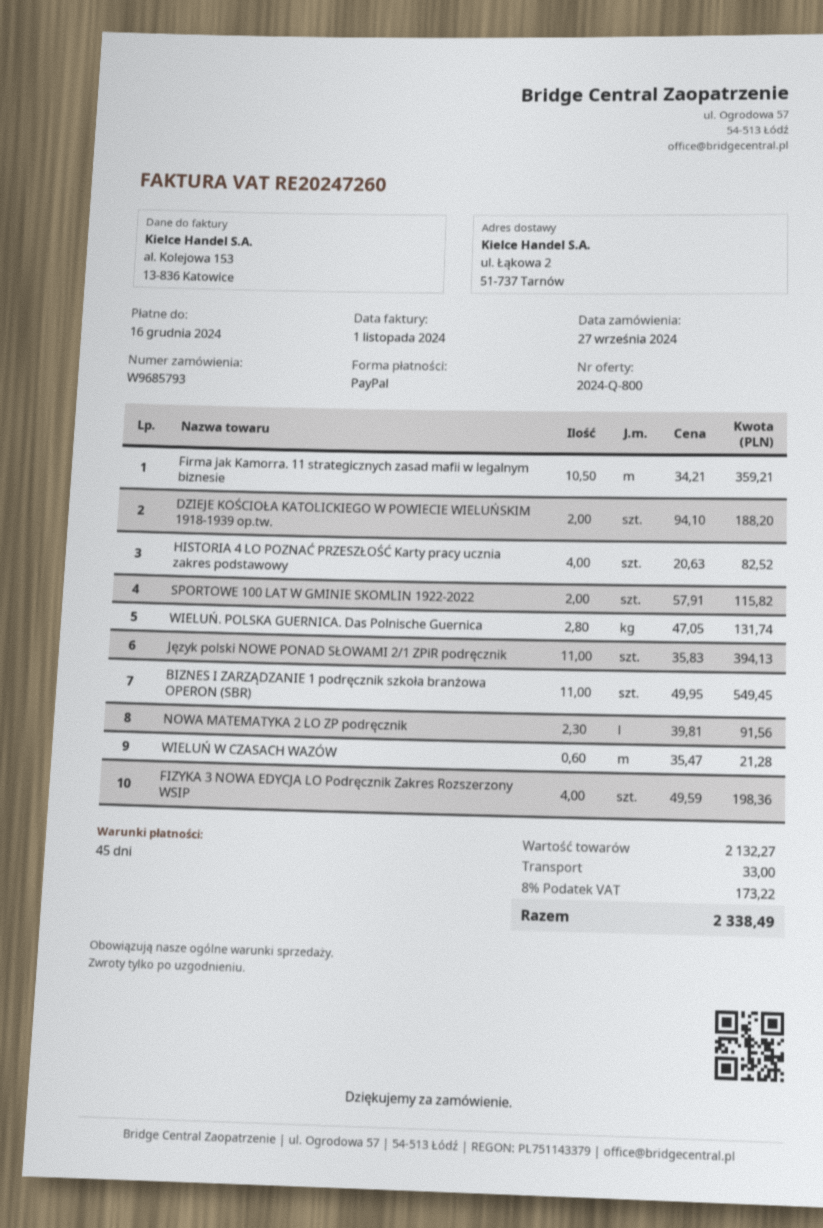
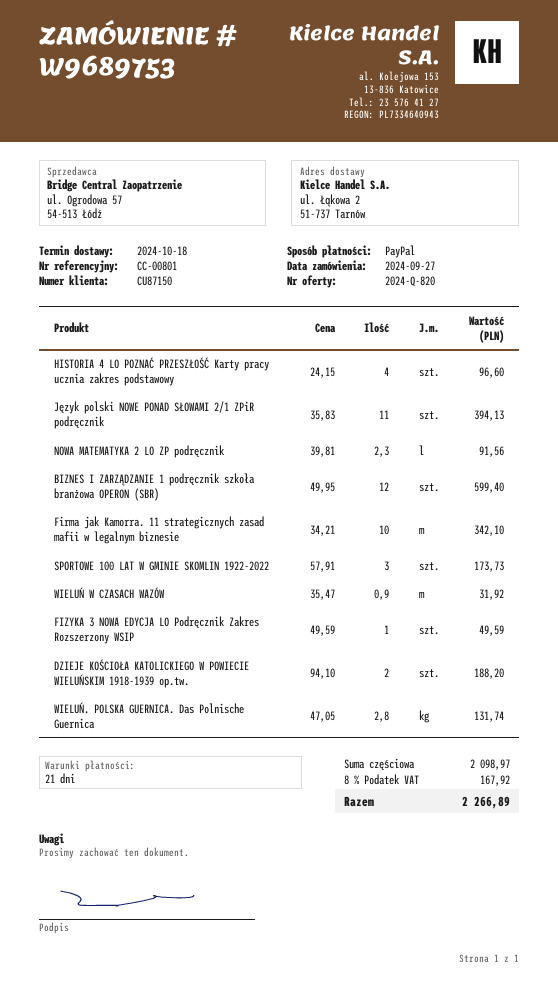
quote number: 2024-Q-800 -> 2024-Q-820
order number: W9685793 -> W9689753
payment terms: 45 days -> 21 days
Firma jak Kamorra. 11 strategicznych zasad mafii w legalnym biznesie: 10.5 x 34.21 = 359.21 -> 10 x 34.21 = 342.10
HISTORIA 4 LO POZNAĆ PRZESZŁOŚĆ Karty pracy ucznia zakres podstawowy: 4 x 20.63 = 82.52 -> 4 x 24.15 = 96.60
SPORTOWE 100 LAT W GMINIE SKOMLIN 1922-2022: 2 x 57.91 = 115.82 -> 3 x 57.91 = 173.73
BIZNES I ZARZĄDZANIE 1 podręcznik szkoła branżowa OPERON (SBR): 11 x 49.95 = 549.45 -> 12 x 49.95 = 599.40
WIELUŃ W CZASACH WAZÓW: 0.6 x 35.47 = 21.28 -> 0.9 x 35.47 = 31.92
FIZYKA 3 NOWA EDYCJA LO Podręcznik Zakres Rozszerzony WSIP: 4 x 49.59 = 198.36 -> 1 x 49.59 = 49.59
subtotal: 2132.27 -> 2098.97
shipping: 33.00 -> none
tax: 8% = 173.22 -> 8% = 167.92
total: 2338.49 -> 2266.89

